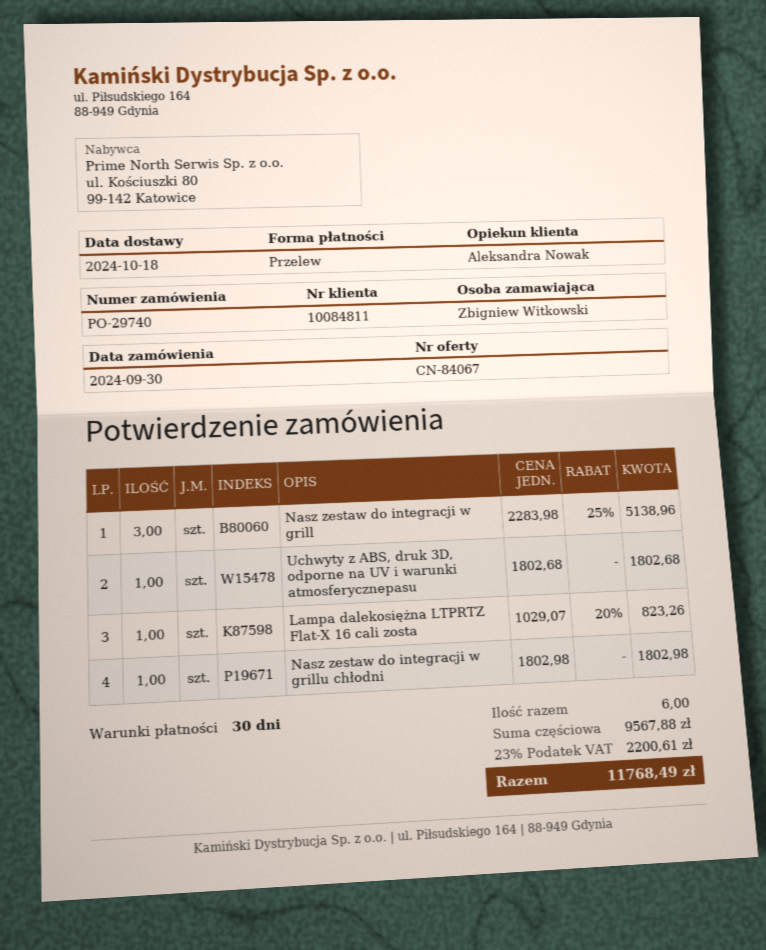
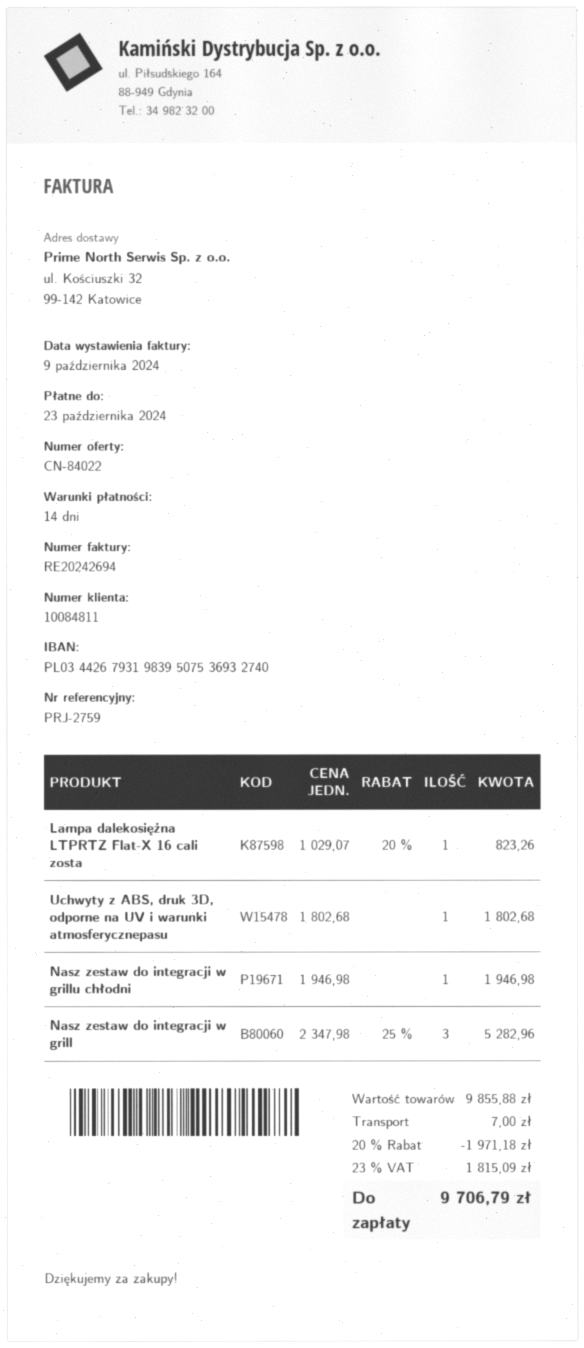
quote number: CN-84067 -> CN-84022
payment terms: 30 days -> 14 days
Nasz zestaw do integracji w grill: 3 x 2283.98 - 25% = 5138.96 -> 3 x 2347.98 - 25% = 5282.96
Nasz zestaw do integracji w grillu chłodni: 1 x 1802.98 = 1802.98 -> 1 x 1946.98 = 1946.98
subtotal: 9567.88 -> 9855.88
discount: none -> 20% = 1971.18
shipping: none -> 7.00
tax: 23% = 2200.61 -> 23% = 1815.09
total: 11768.49 -> 9706.79

